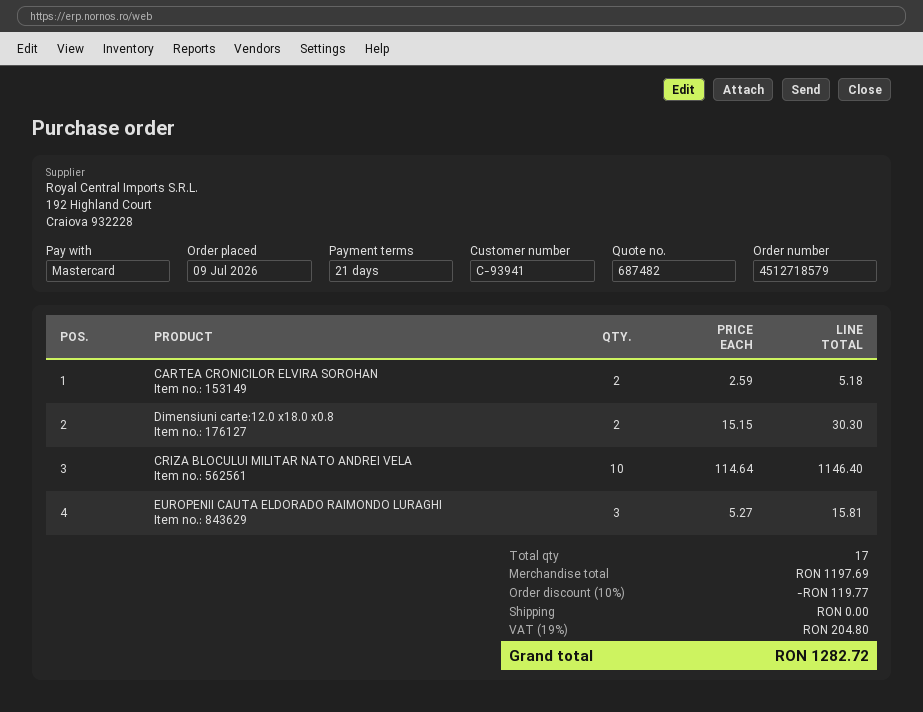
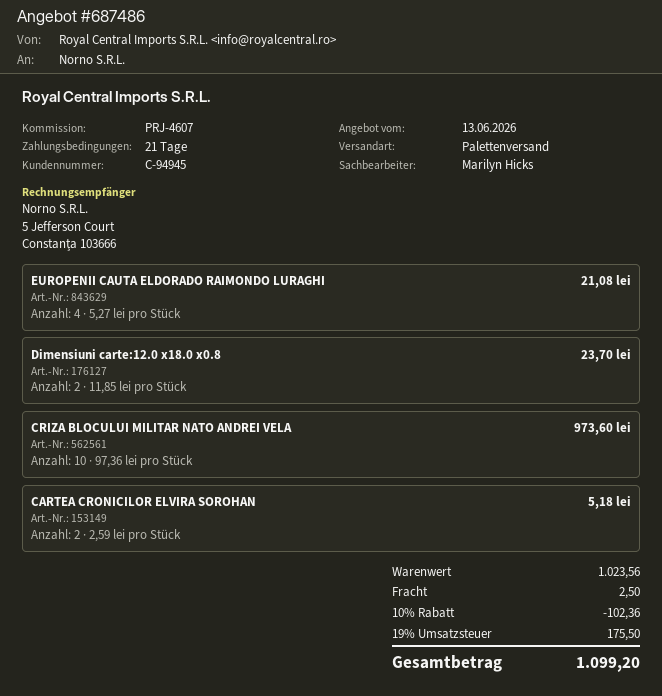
quote number: 687482 -> 687486
customer number: C-93941 -> C-94945
Dimensiuni carte:12.0 x18.0 x0.8: 2 x 15.15 = 30.30 -> 2 x 11.85 = 23.70
CRIZA BLOCULUI MILITAR NATO ANDREI VELA: 10 x 114.64 = 1146.40 -> 10 x 97.36 = 973.60
EUROPENII CAUTA ELDORADO RAIMONDO LURAGHI: 3 x 5.27 = 15.81 -> 4 x 5.27 = 21.08
subtotal: 1197.69 -> 1023.56
discount: 10% = 119.77 -> 10% = 102.36
shipping: 0.00 -> 2.50
tax: 19% = 204.80 -> 19% = 175.50
total: 1282.72 -> 1099.20

